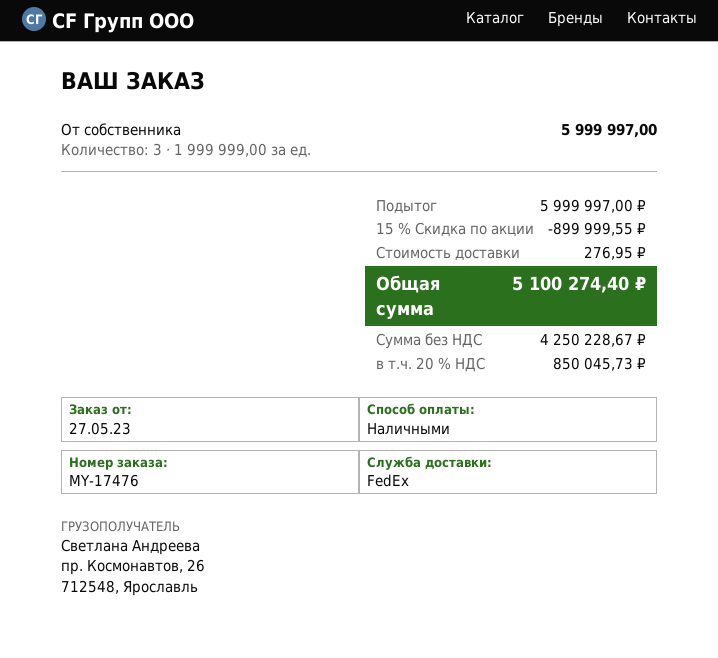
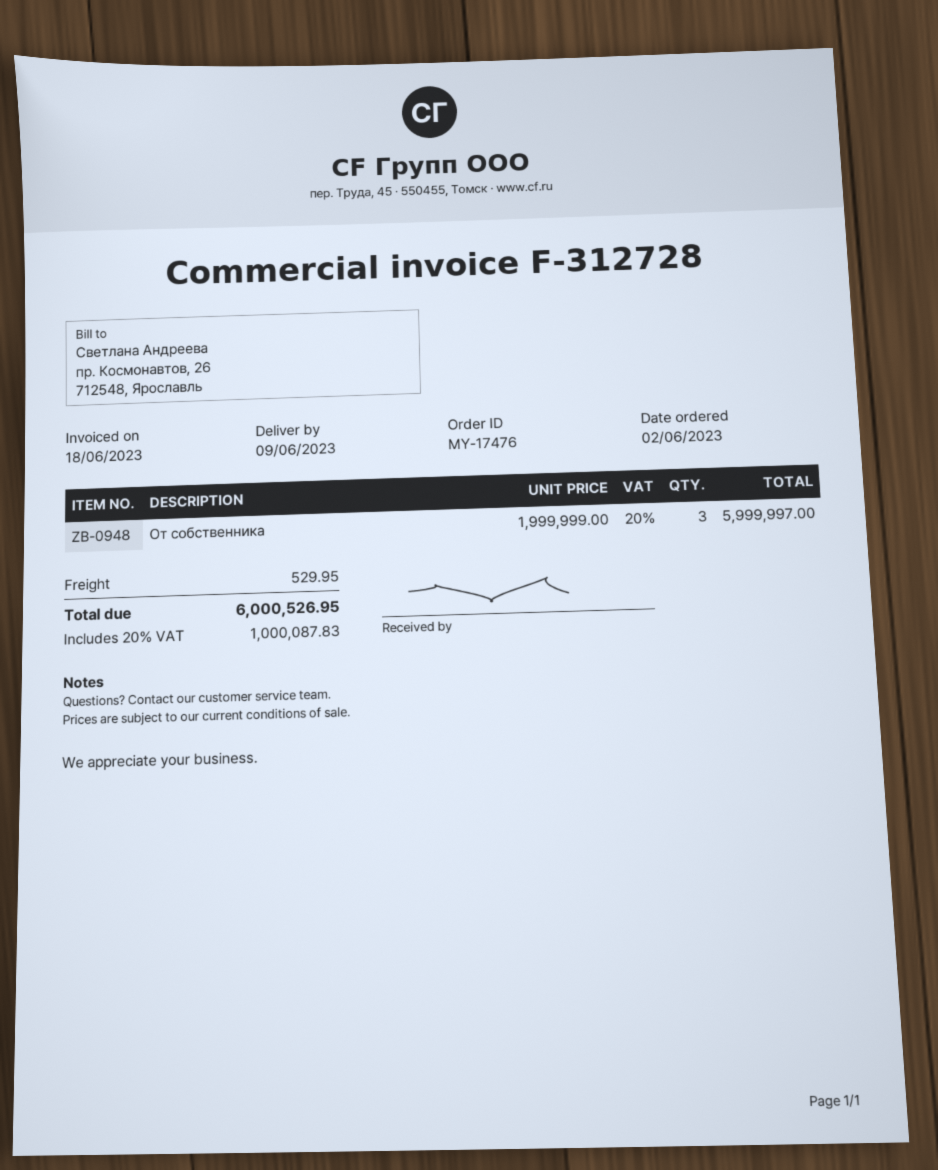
order date: 2023-05-27 -> 2023-06-02
discount: 15% = 899999.55 -> none
shipping: 276.95 -> 529.95
tax: 20% = 850045.73 -> 20% = 1000087.83
total: 5100274.40 -> 6000526.95

